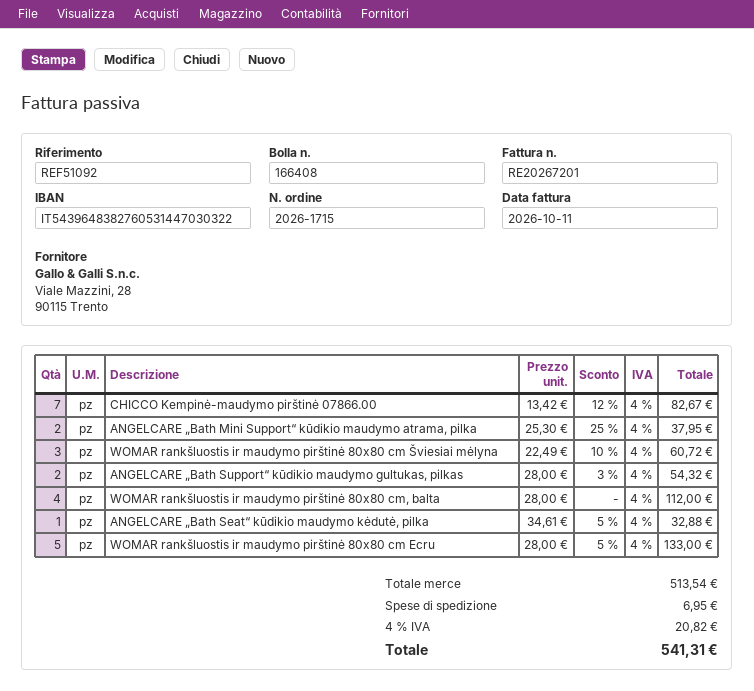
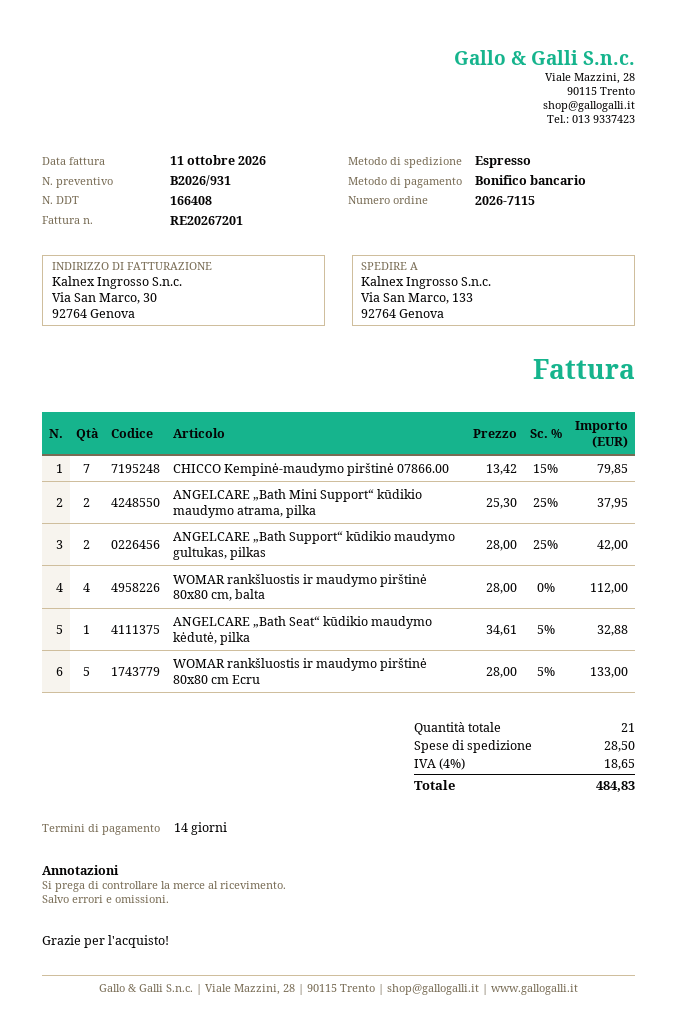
order number: 2026-1715 -> 2026-7115
CHICCO Kempinė-maudymo pirštinė 07866.00: 7 x 13.42 - 12% = 82.67 -> 7 x 13.42 - 15% = 79.85
WOMAR rankšluostis ir maudymo pirštinė 80x80 cm Šviesiai mėlyna: 3 x 22.49 - 10% = 60.72 -> none
ANGELCARE „Bath Support“ kūdikio maudymo gultukas, pilkas: 2 x 28.00 - 3% = 54.32 -> 2 x 28.00 - 25% = 42.00
shipping: 6.95 -> 28.50
tax: 4% = 20.82 -> 4% = 18.65
total: 541.31 -> 484.83

